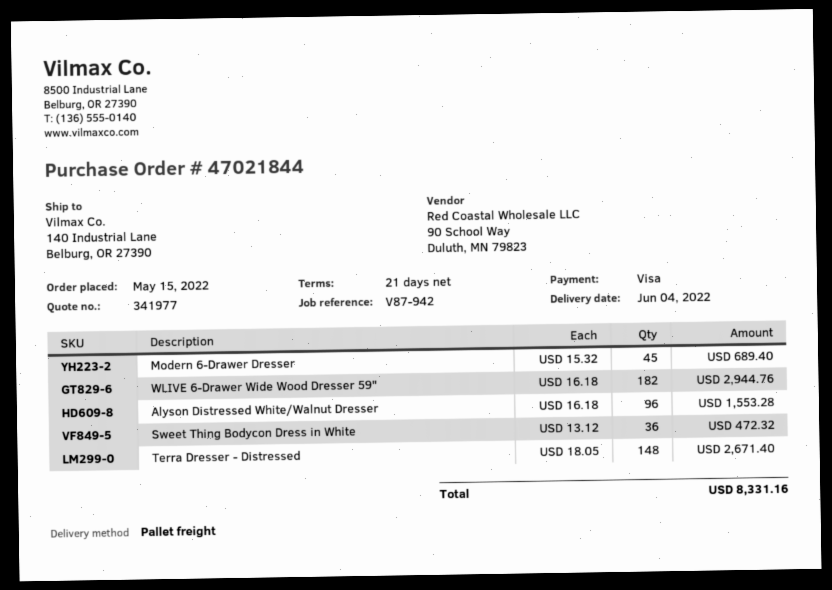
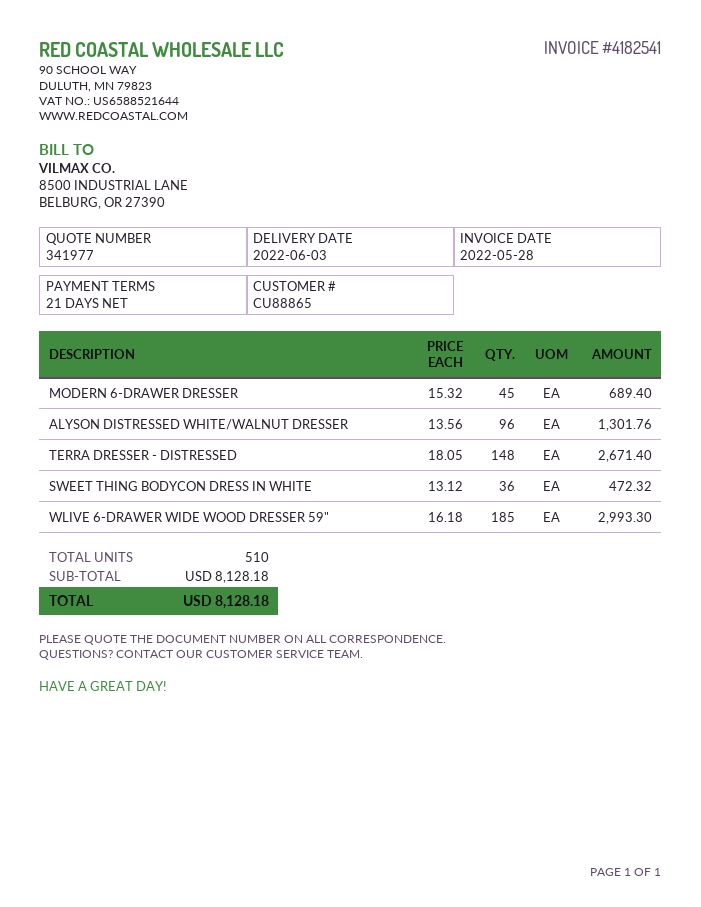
delivery date: 2022-06-04 -> 2022-06-03
WLIVE 6-Drawer Wide Wood Dresser 59": 182 x 16.18 = 2944.76 -> 185 x 16.18 = 2993.30
Alyson Distressed White/Walnut Dresser: 96 x 16.18 = 1553.28 -> 96 x 13.56 = 1301.76
total: 8331.16 -> 8128.18

